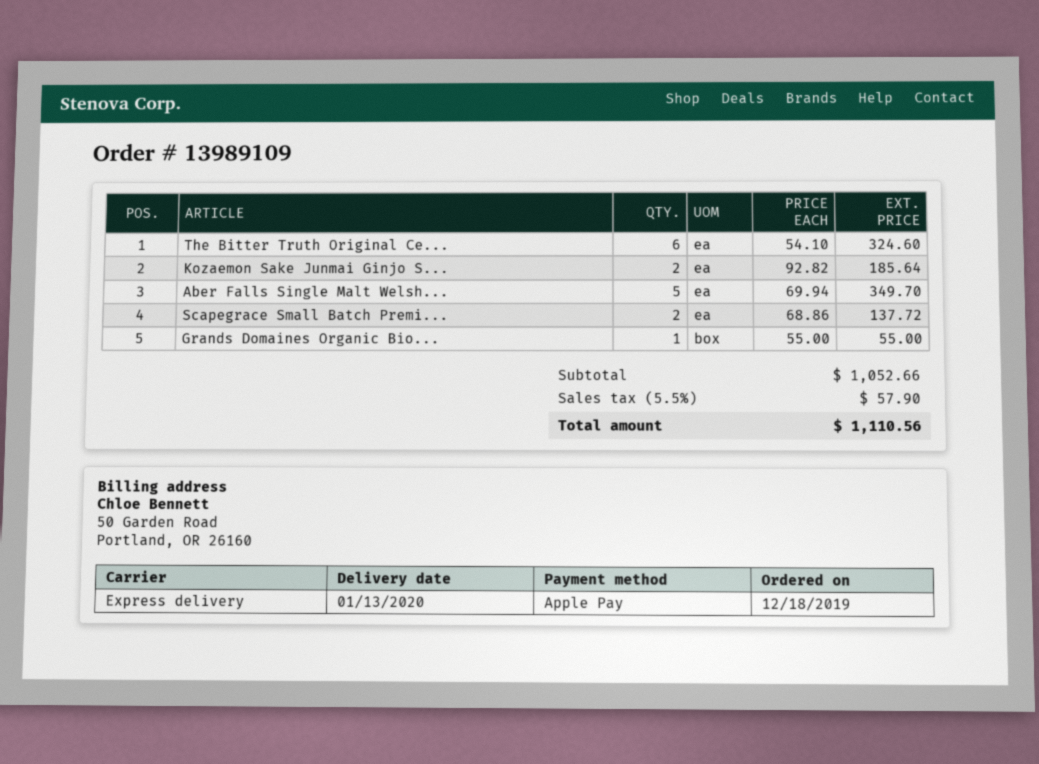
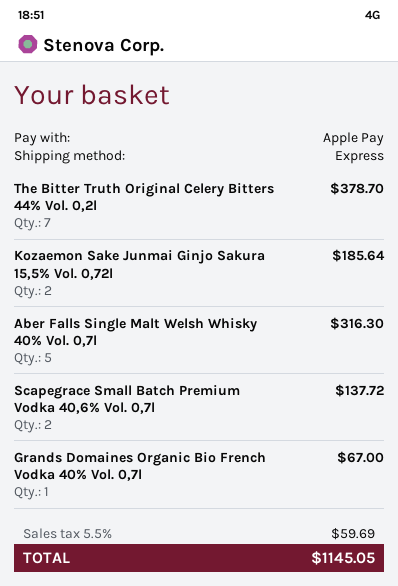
The Bitter Truth Original Ce...: 6 for 324.60 -> 7 for 378.70
Aber Falls Single Malt Welsh...: 5 for 349.70 -> 5 for 316.30
Grands Domaines Organic Bio...: 1 for 55.00 -> 1 for 67.00
tax: 5.5% = 57.90 -> 5.5% = 59.69
total: 1110.56 -> 1145.05

